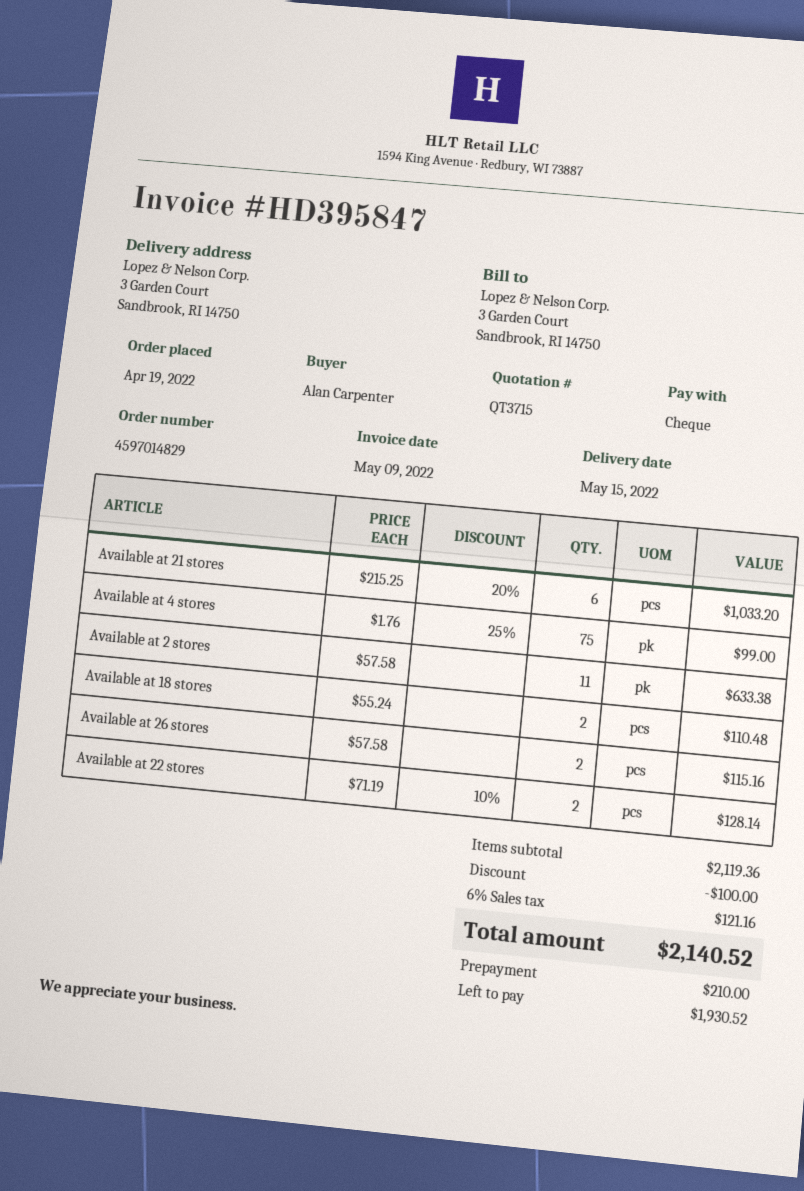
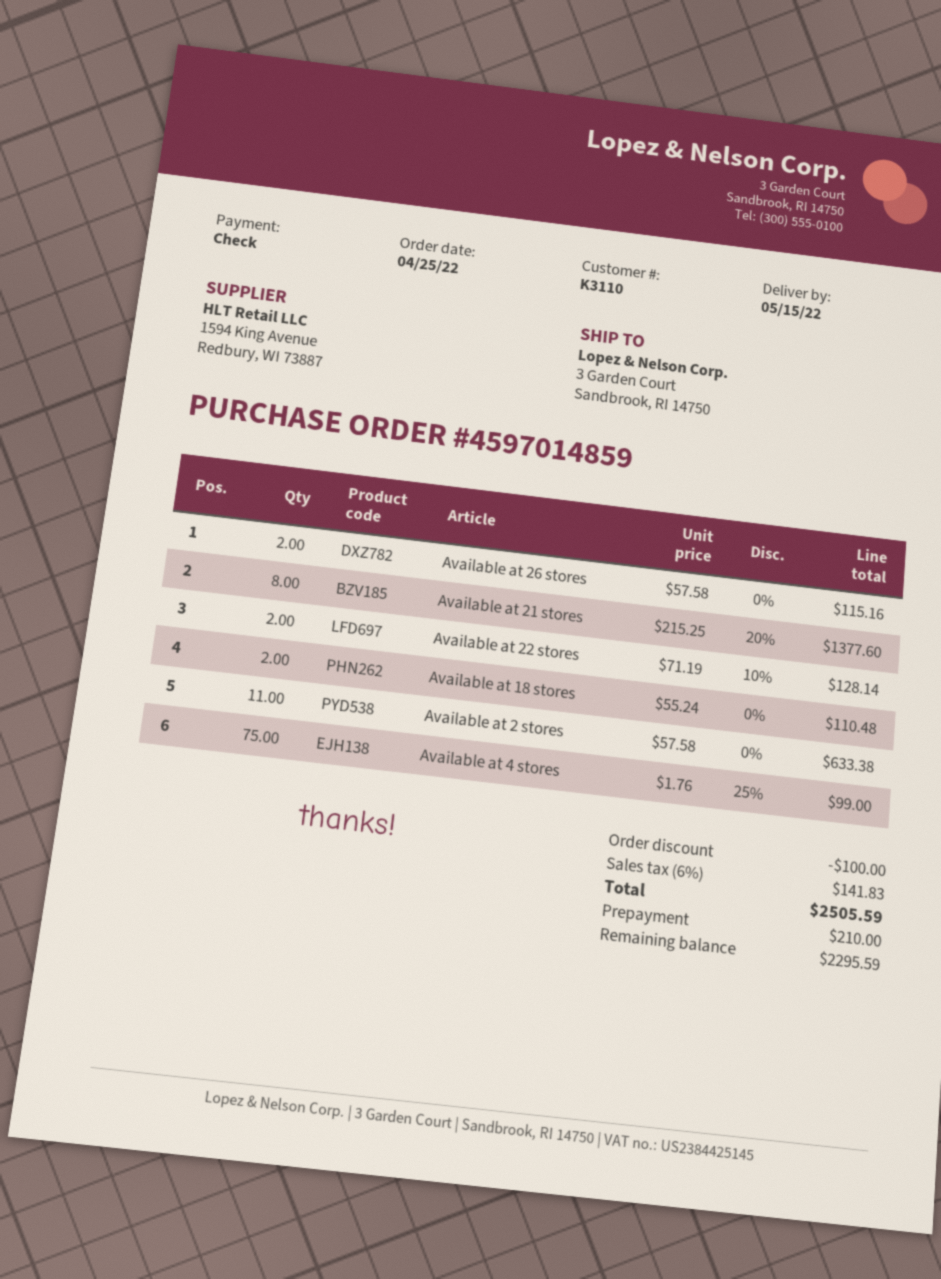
order number: 4597014829 -> 4597014859
order date: 2022-04-19 -> 2022-04-25
Available at 21 stores: 6 x 215.25 - 20% = 1033.20 -> 8 x 215.25 - 20% = 1377.60
tax: 6% = 121.16 -> 6% = 141.83
total: 2140.52 -> 2505.59
balance: 1930.52 -> 2295.59

